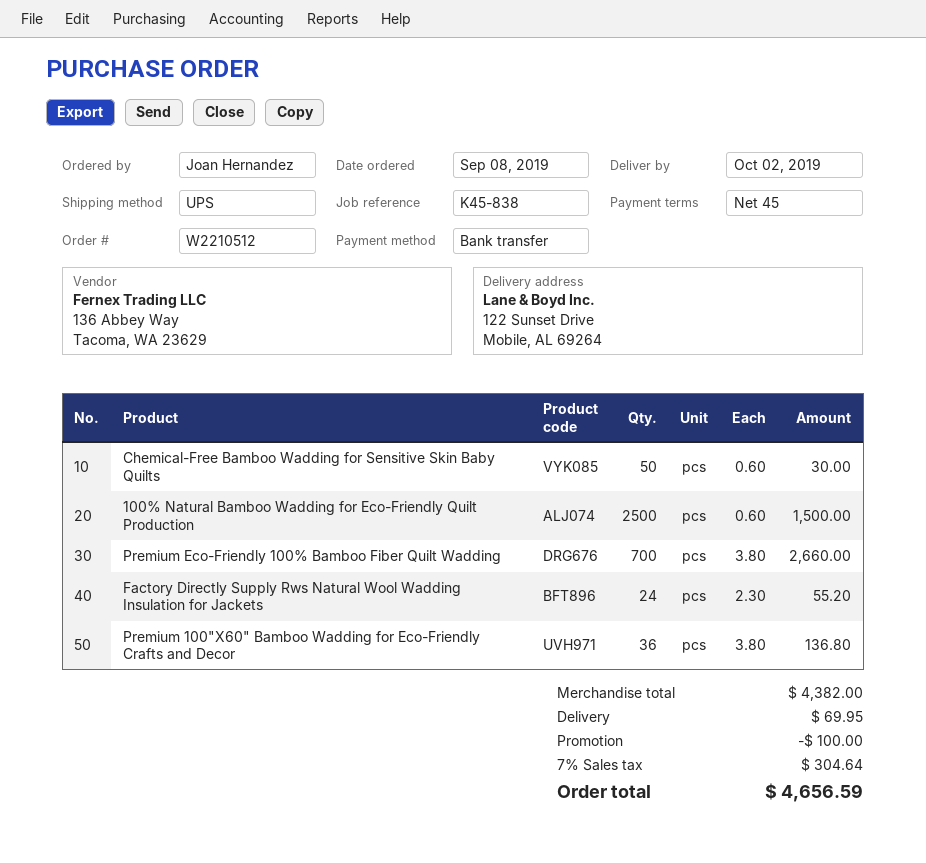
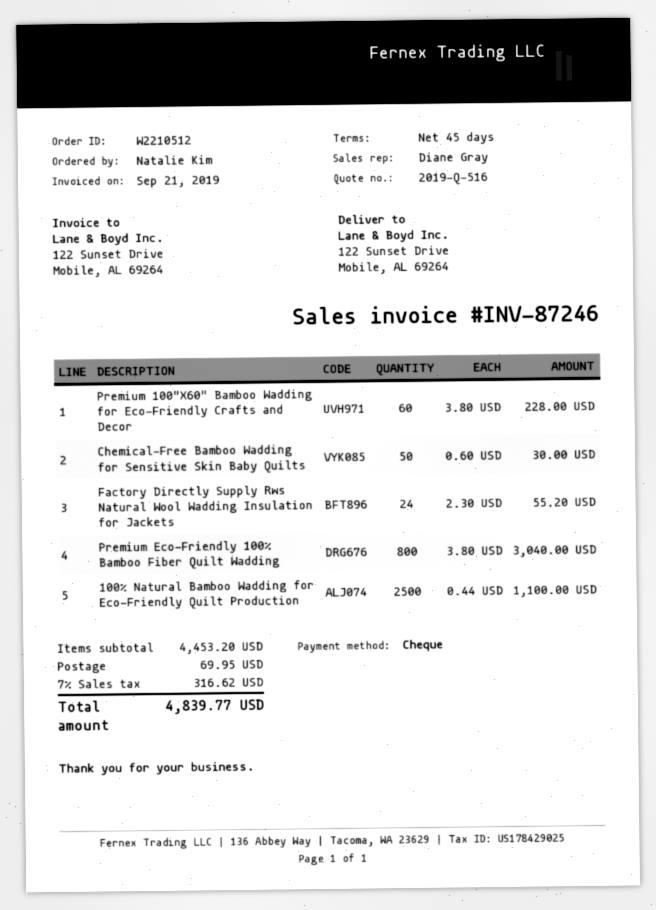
ordered by: Joan Hernandez -> Natalie Kim
payment method: bank transfer -> cheque
100% Natural Bamboo Wadding for Eco-Friendly Quilt Production: 2500 x 0.60 = 1500.00 -> 2500 x 0.44 = 1100.00
Premium Eco-Friendly 100% Bamboo Fiber Quilt Wadding: 700 x 3.80 = 2660.00 -> 800 x 3.80 = 3040.00
Premium 100"X60" Bamboo Wadding for Eco-Friendly Crafts and Decor: 36 x 3.80 = 136.80 -> 60 x 3.80 = 228.00
subtotal: 4382.00 -> 4453.20
discount: 100.00 -> none
tax: 7% = 304.64 -> 7% = 316.62
total: 4656.59 -> 4839.77

